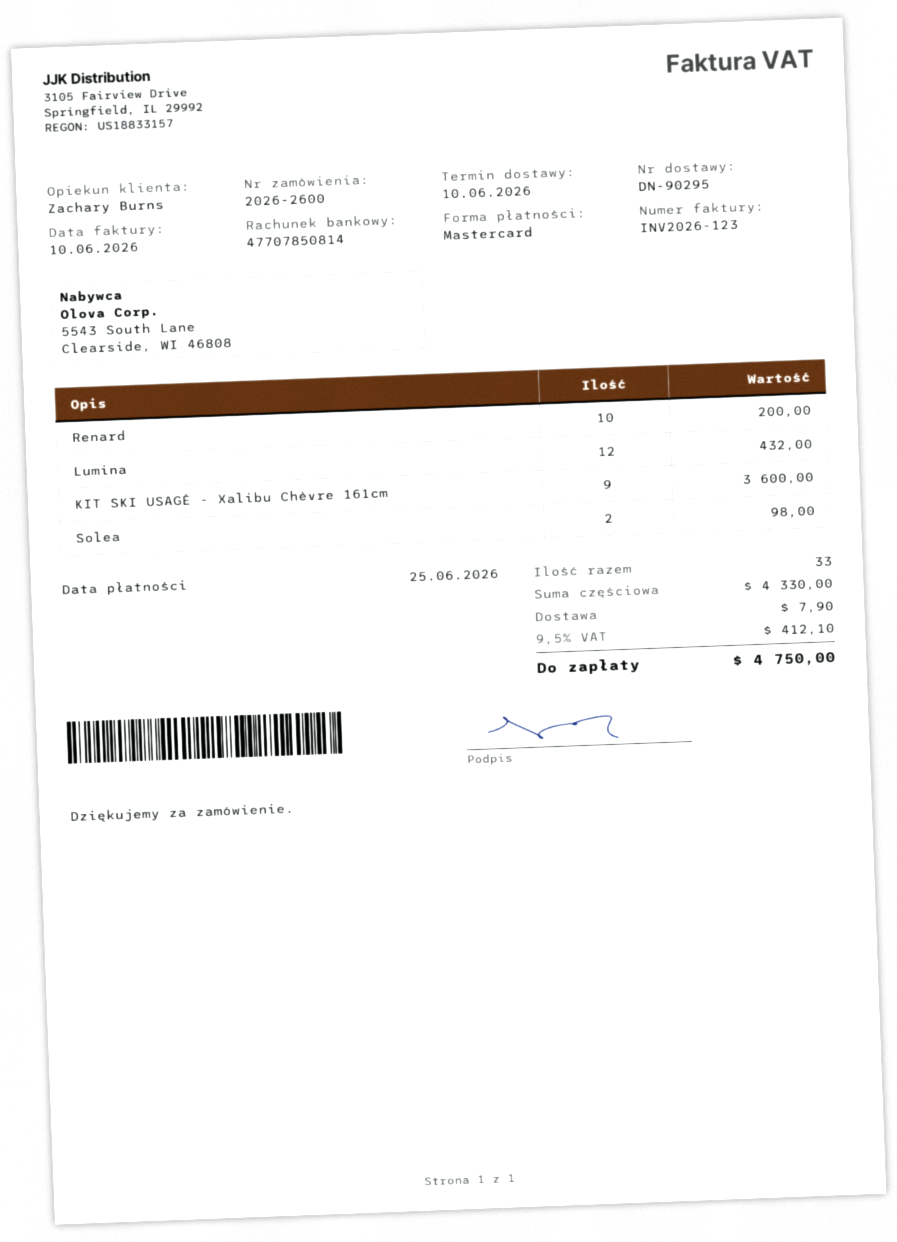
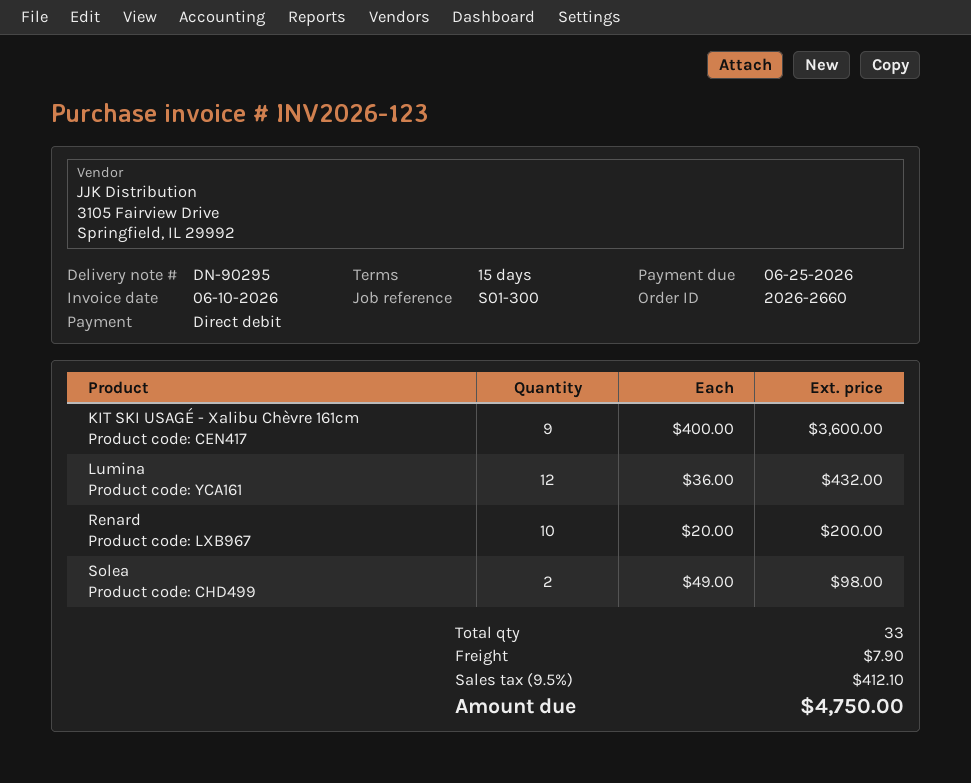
order number: 2026-2600 -> 2026-2660
payment method: Mastercard -> direct debit

